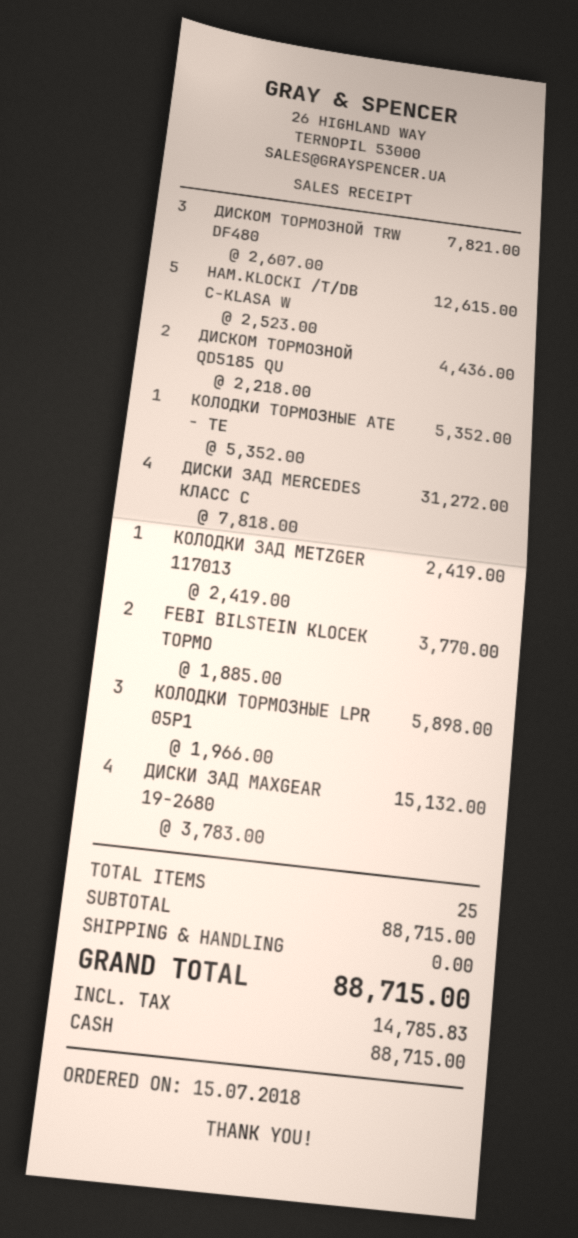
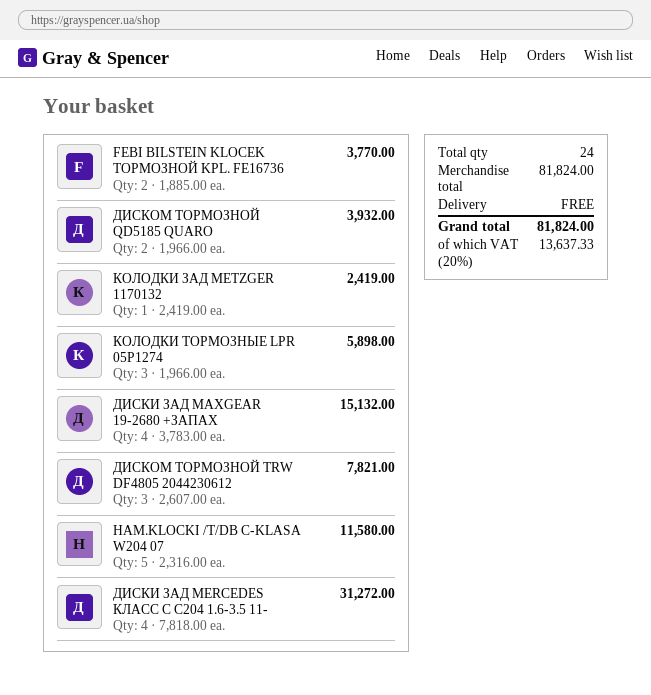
HAM.KLOCKI /T/DB C-KLASA W: 5 x 2523.00 = 12615.00 -> 5 x 2316.00 = 11580.00
ДИСКОМ ТОРМОЗНОЙ QD5185 QU: 2 x 2218.00 = 4436.00 -> 2 x 1966.00 = 3932.00
КОЛОДКИ ТОРМОЗНЫЕ ATE - TE: 1 x 5352.00 = 5352.00 -> none
total quantity: 25 -> 24
subtotal: 88715.00 -> 81824.00
tax: 14785.83 -> 13637.33
total: 88715.00 -> 81824.00

